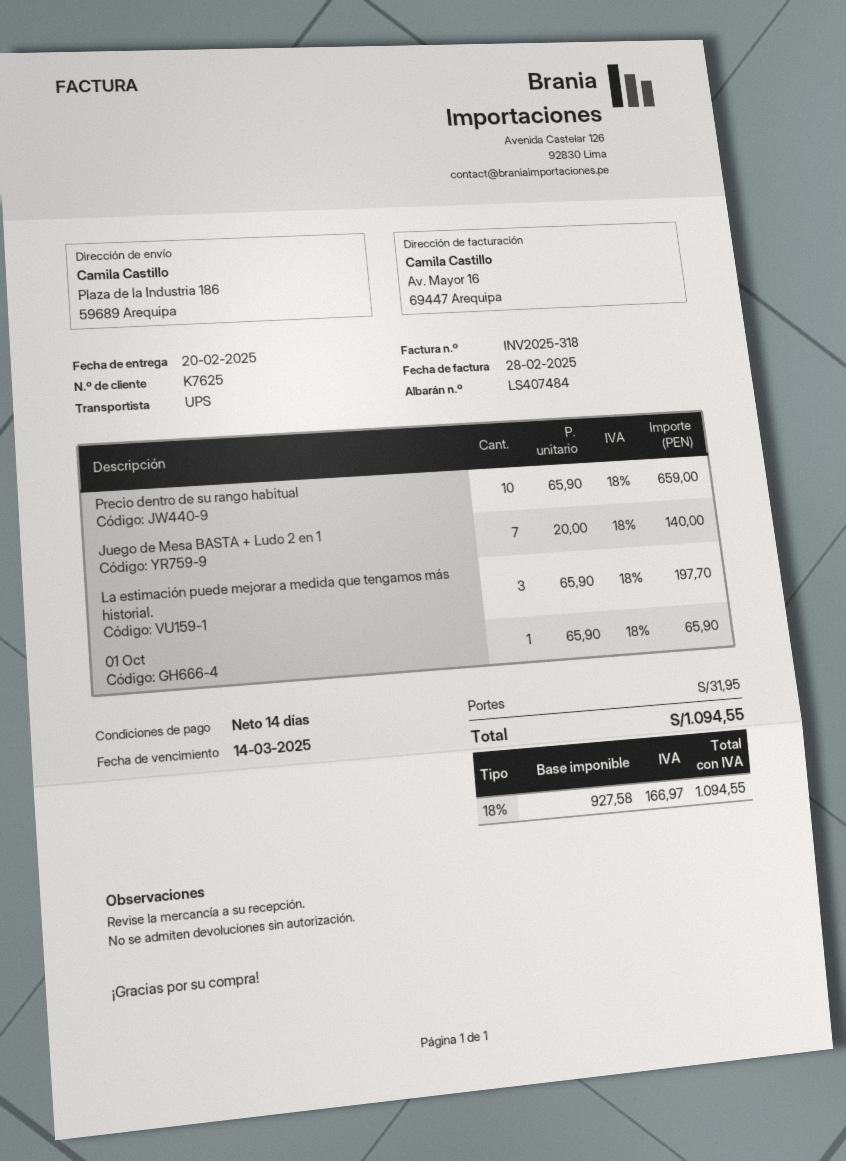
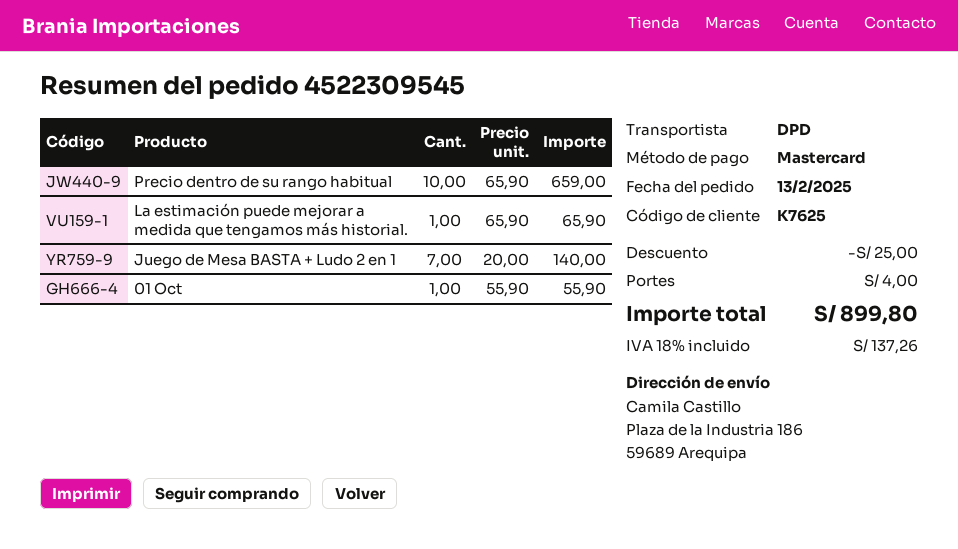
shipping method: UPS -> DPD
La estimación puede mejorar a medida que tengamos más historial.: 3 x 65.90 = 197.70 -> 1 x 65.90 = 65.90
01 Oct: 1 x 65.90 = 65.90 -> 1 x 55.90 = 55.90
discount: none -> 25.00
shipping: 31.95 -> 4.00
tax: 18% = 166.97 -> 18% = 137.26
total: 1094.55 -> 899.80

